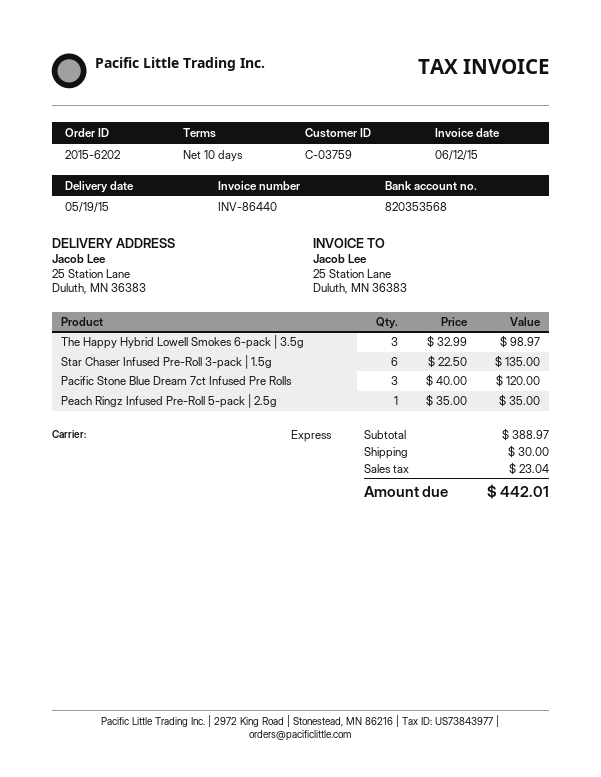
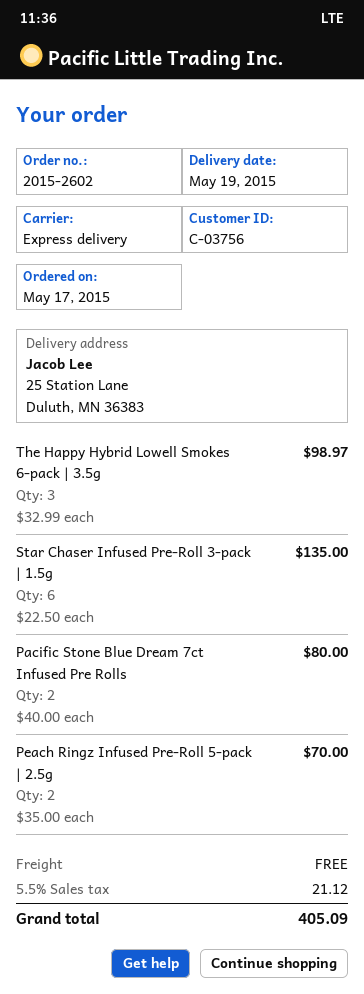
order number: 2015-6202 -> 2015-2602
customer number: C-03759 -> C-03756
Pacific Stone Blue Dream 7ct Infused Pre Rolls: 3 x 40.00 = 120.00 -> 2 x 40.00 = 80.00
Peach Ringz Infused Pre-Roll 5-pack | 2.5g: 1 x 35.00 = 35.00 -> 2 x 35.00 = 70.00
shipping: 30.00 -> 0.00
tax: 23.04 -> 21.12
total: 442.01 -> 405.09

